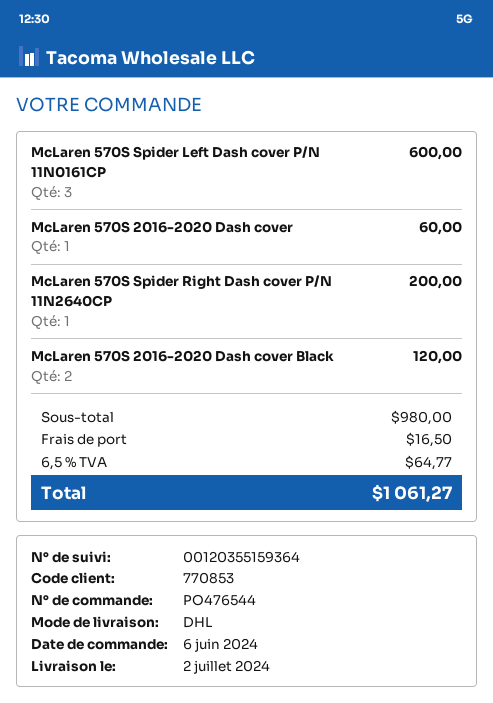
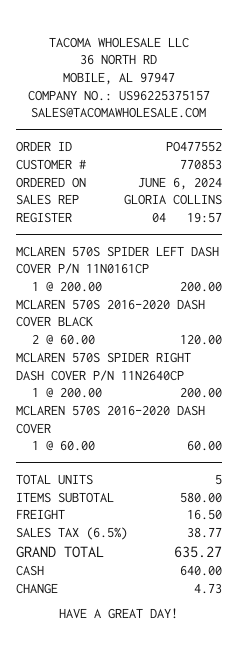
order number: PO476544 -> PO477552
McLaren 570S Spider Left Dash cover P/N 11N0161CP: 3 for 600.00 -> 1 for 200.00
subtotal: 980.00 -> 580.00
tax: 6.5% = 64.77 -> 6.5% = 38.77
total: 1061.27 -> 635.27

